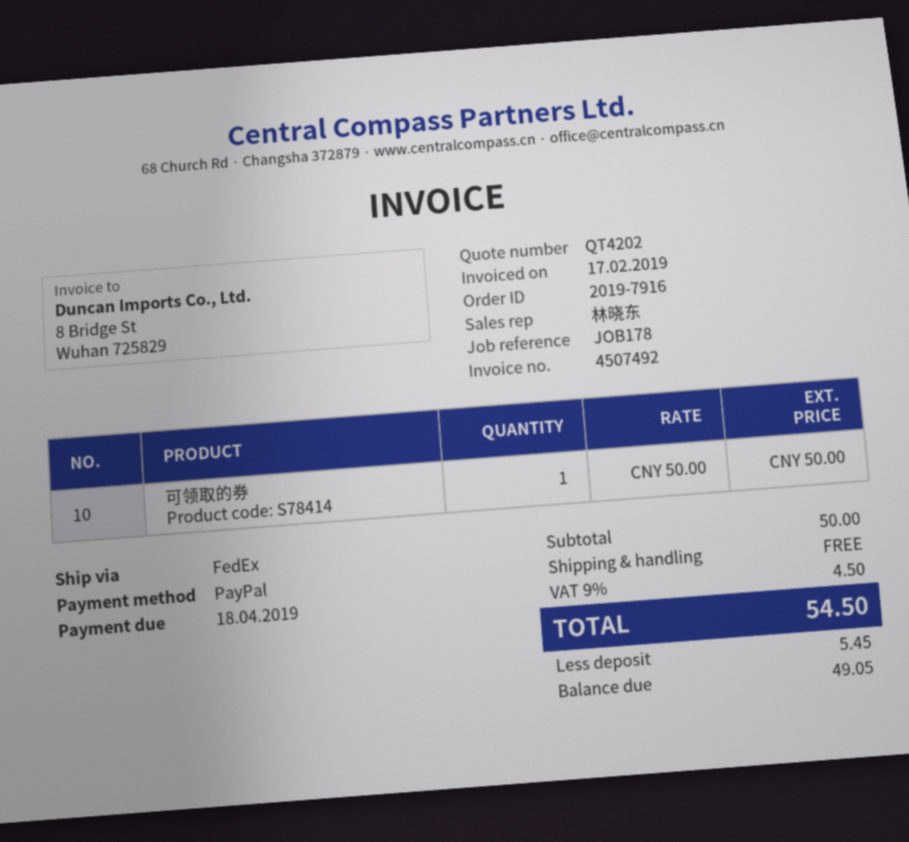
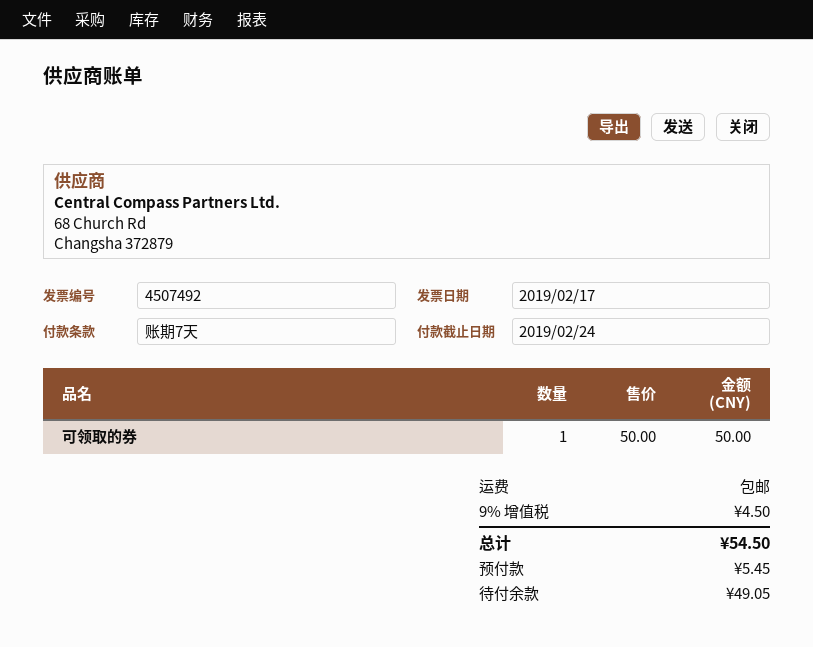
due date: 2019-04-18 -> 2019-02-24

